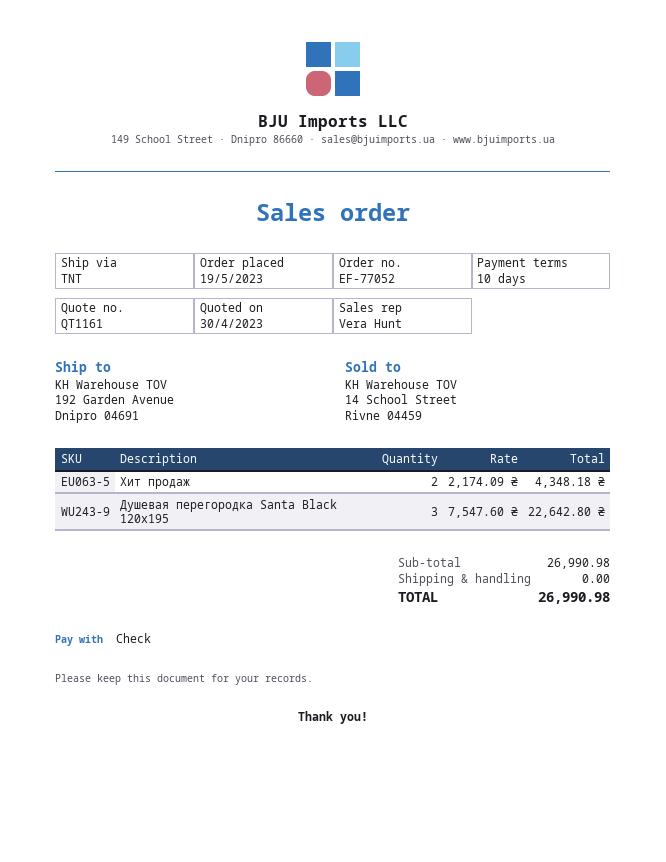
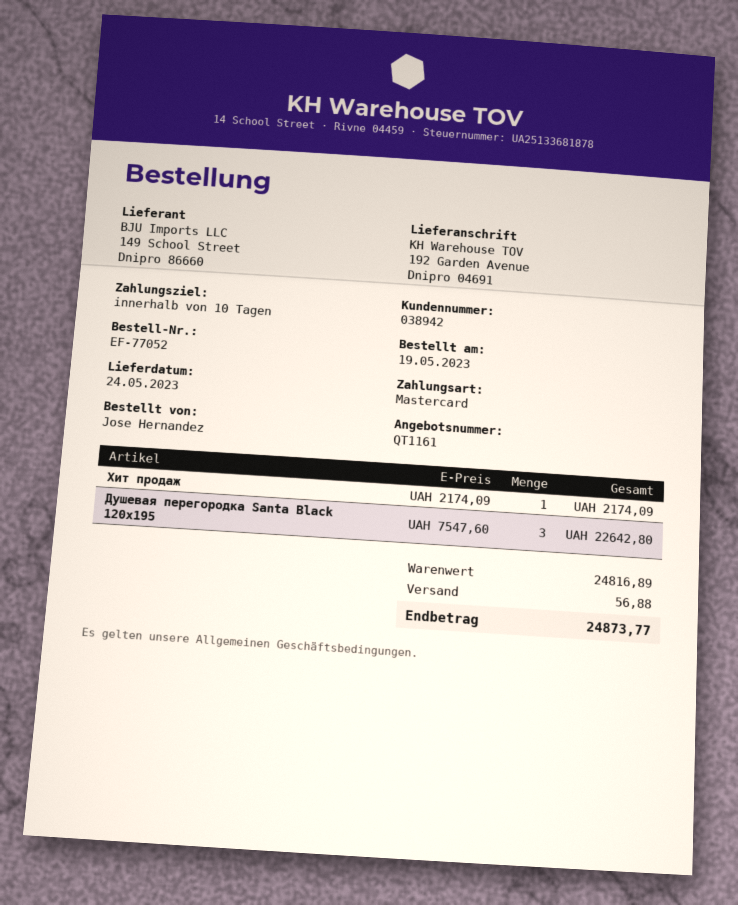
payment method: cheque -> Mastercard
Хит продаж: 2 x 2174.09 = 4348.18 -> 1 x 2174.09 = 2174.09
subtotal: 26990.98 -> 24816.89
shipping: 0.00 -> 56.88
total: 26990.98 -> 24873.77

